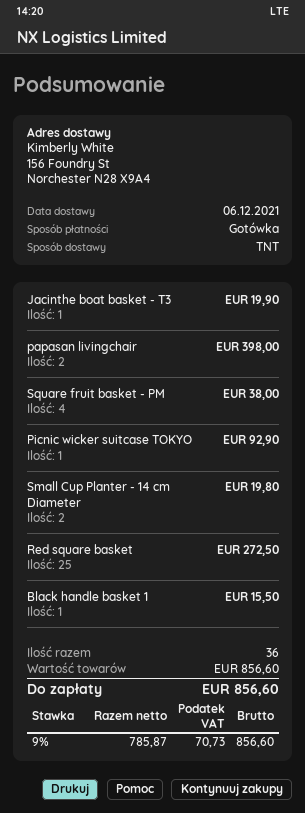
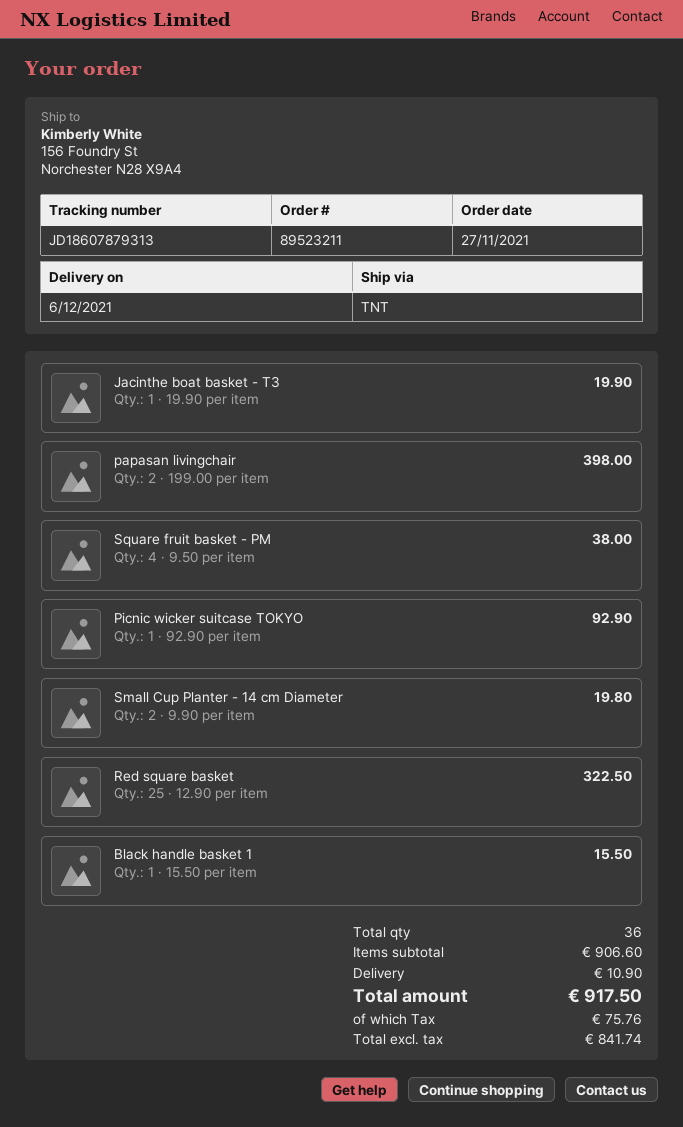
Red square basket: 25 for 272.50 -> 25 for 322.50
subtotal: 856.60 -> 906.60
shipping: none -> 10.90
net: 785.87 -> 841.74
tax: 70.73 -> 75.76
total: 856.60 -> 917.50

